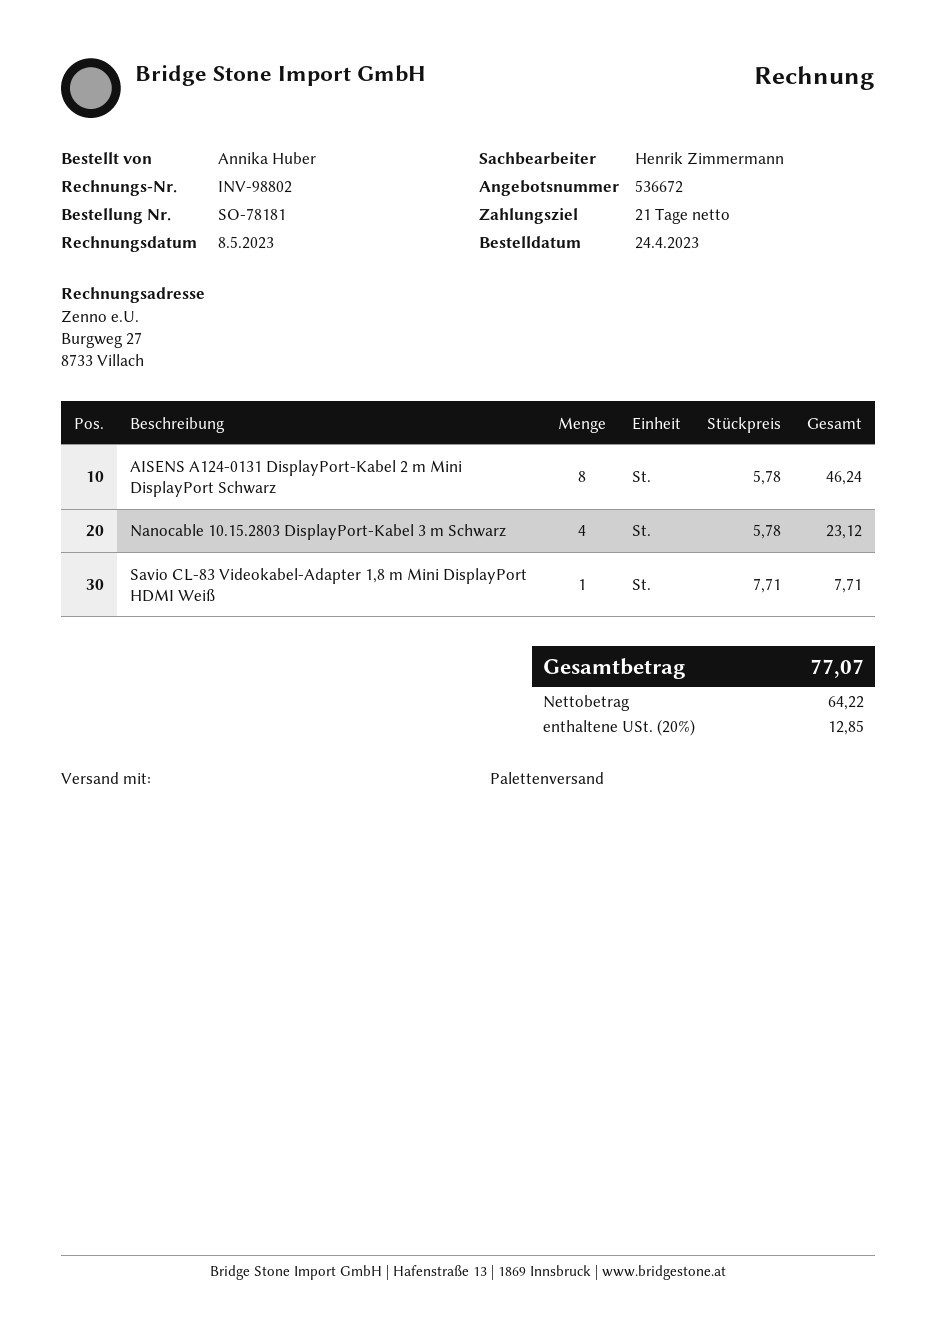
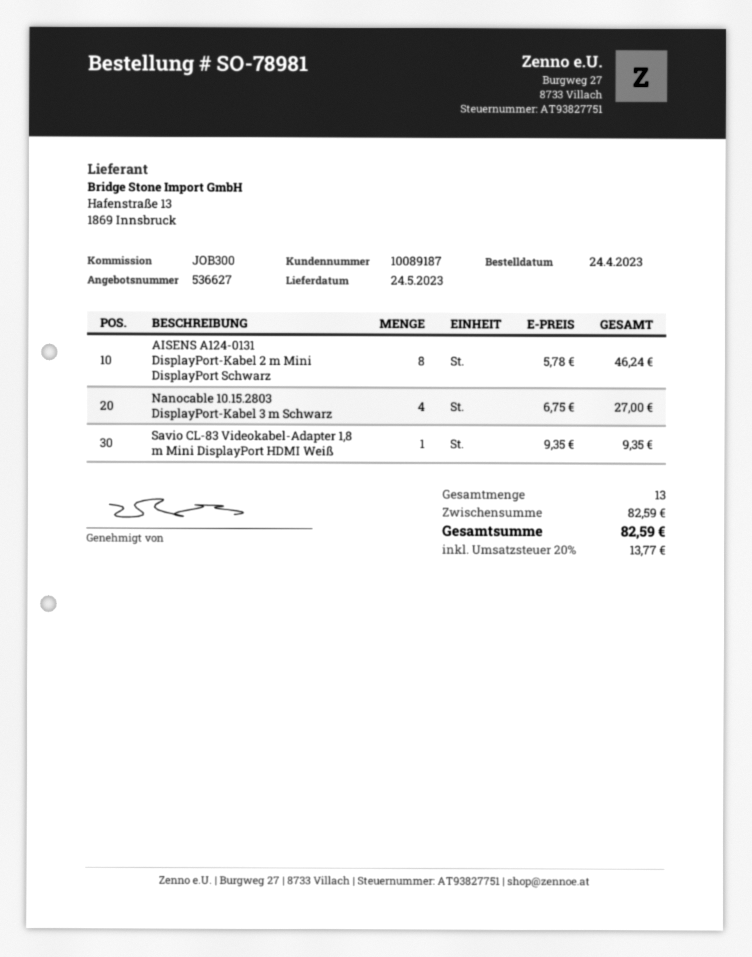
quote number: 536672 -> 536627
order number: SO-78181 -> SO-78981
Nanocable 10.15.2803 DisplayPort-Kabel 3 m Schwarz: 4 x 5.78 = 23.12 -> 4 x 6.75 = 27.00
Savio CL-83 Videokabel-Adapter 1,8 m Mini DisplayPort HDMI Weiß: 1 x 7.71 = 7.71 -> 1 x 9.35 = 9.35
tax: 20% = 12.85 -> 20% = 13.77
total: 77.07 -> 82.59

